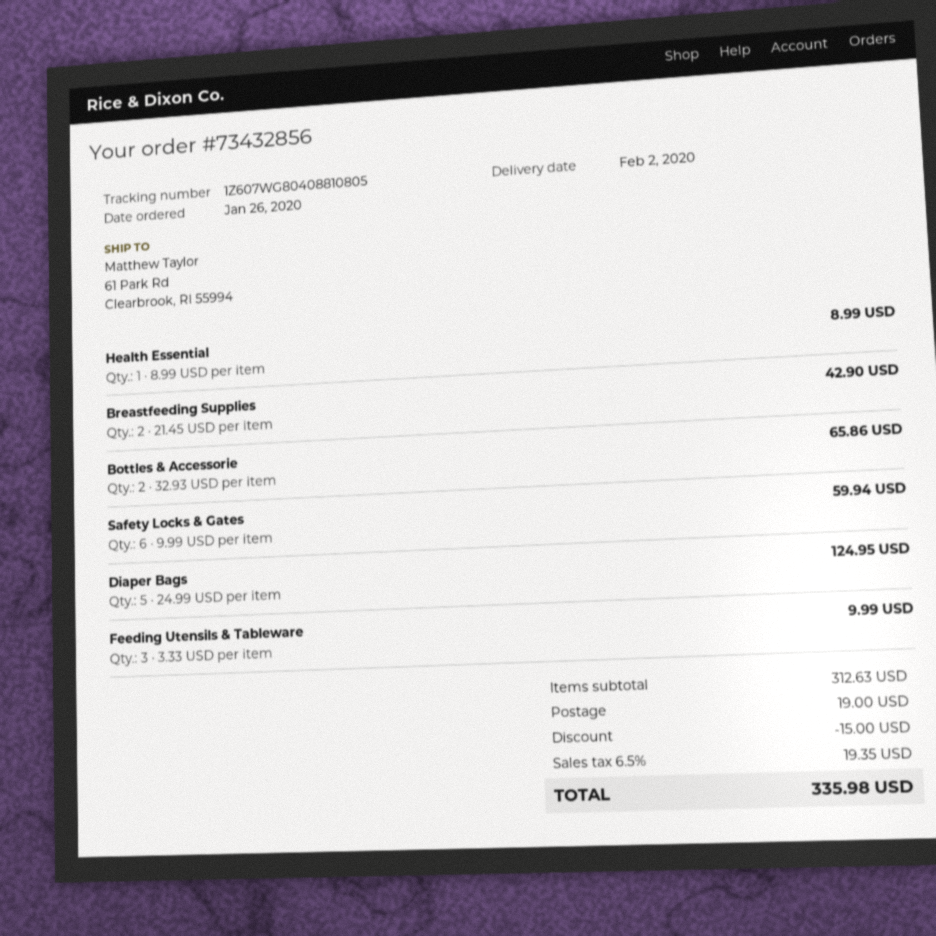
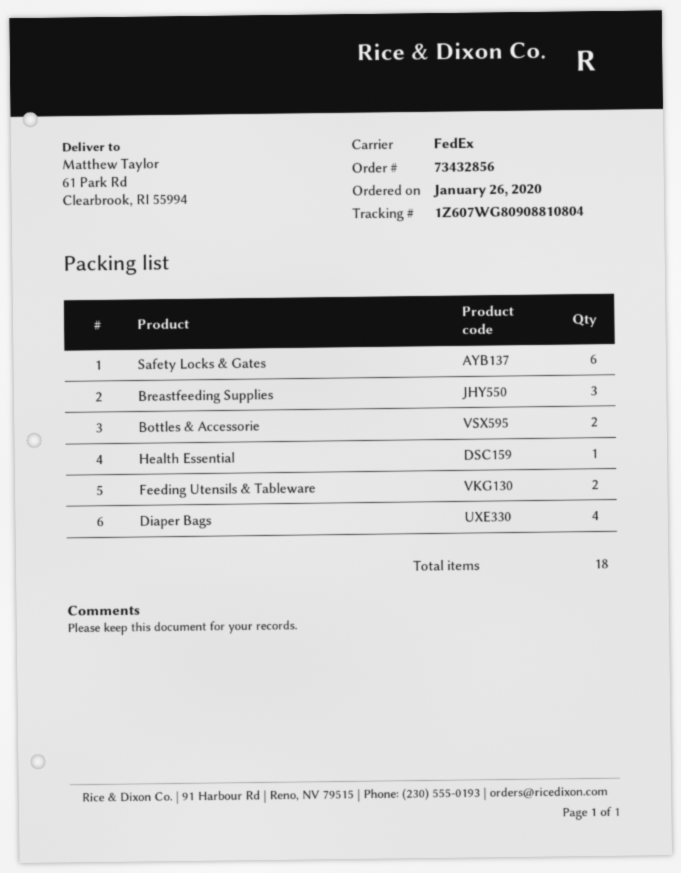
tracking number: 1Z607WG80408810805 -> 1Z607WG80908810804
Breastfeeding Supplies: 2 -> 3
Diaper Bags: 5 -> 4
Feeding Utensils & Tableware: 3 -> 2

